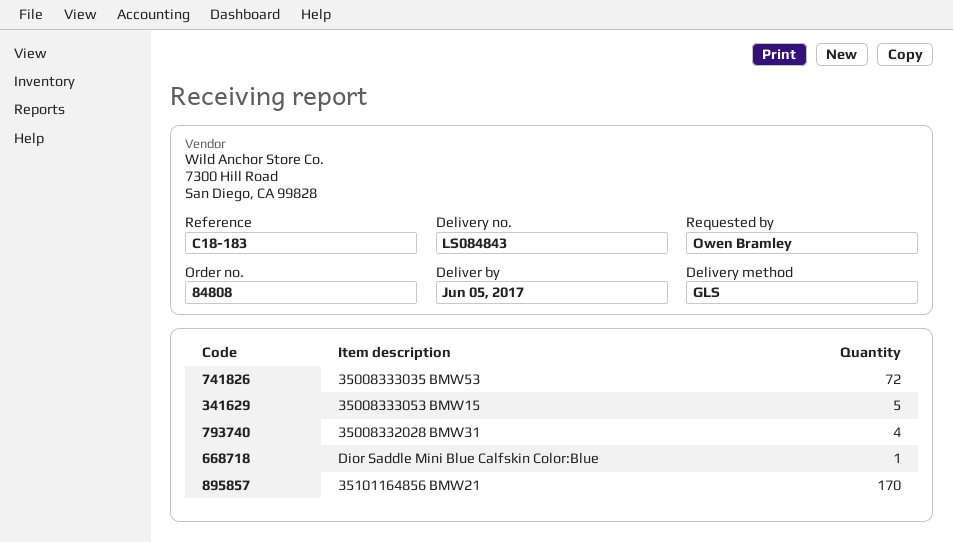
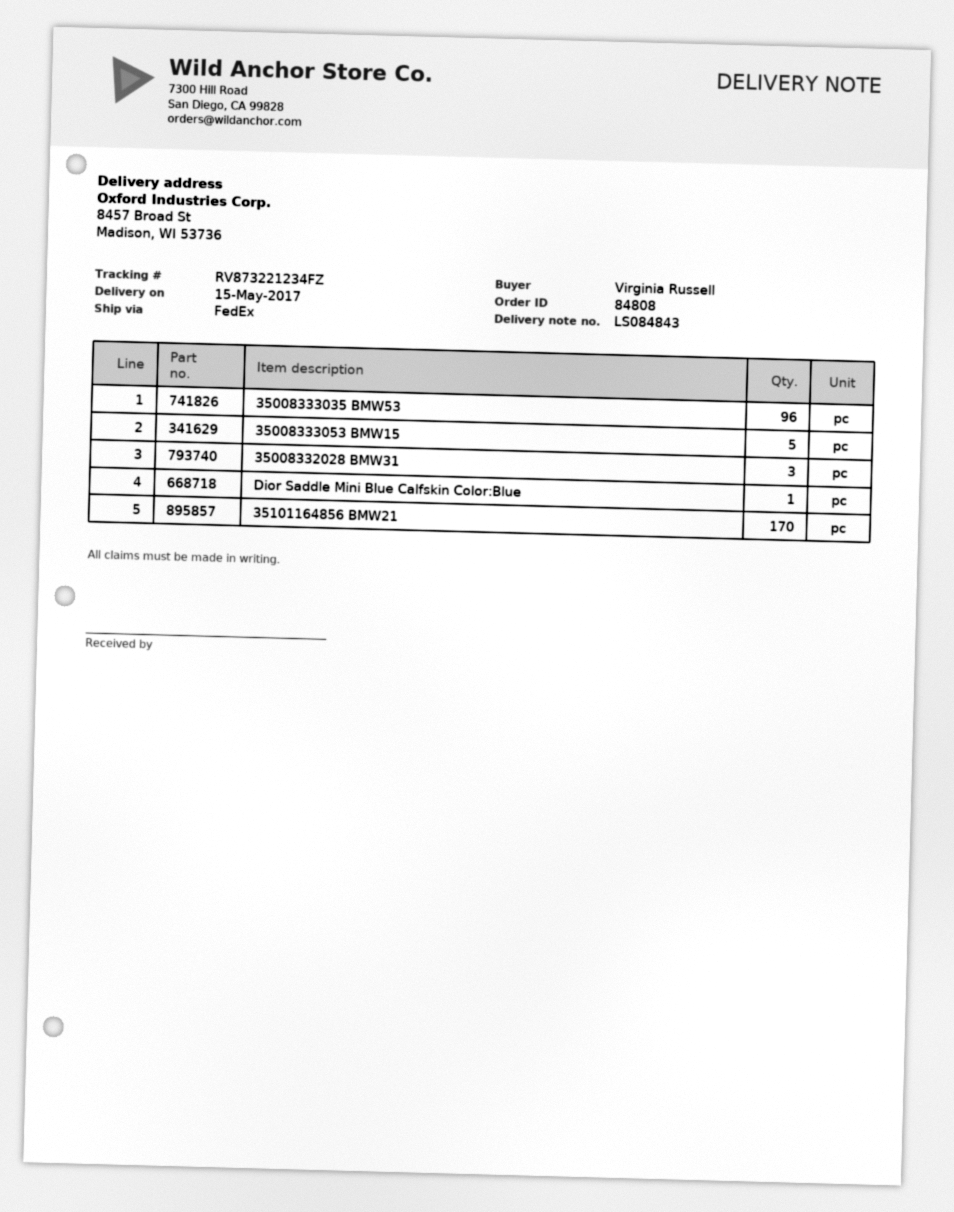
delivery date: 2017-06-05 -> 2017-05-15
ordered by: Owen Bramley -> Virginia Russell
shipping method: GLS -> FedEx
35008333035 BMW53: 72 -> 96
35008332028 BMW31: 4 -> 3

